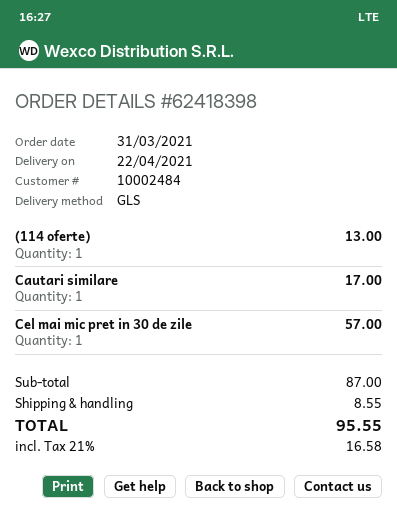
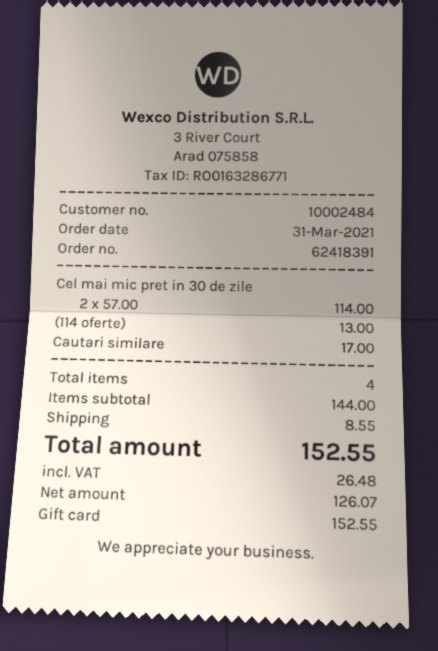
order number: 62418398 -> 62418391
Cel mai mic pret in 30 de zile: 1 for 57.00 -> 2 for 114.00
subtotal: 87.00 -> 144.00
tax: 16.58 -> 26.48
total: 95.55 -> 152.55

